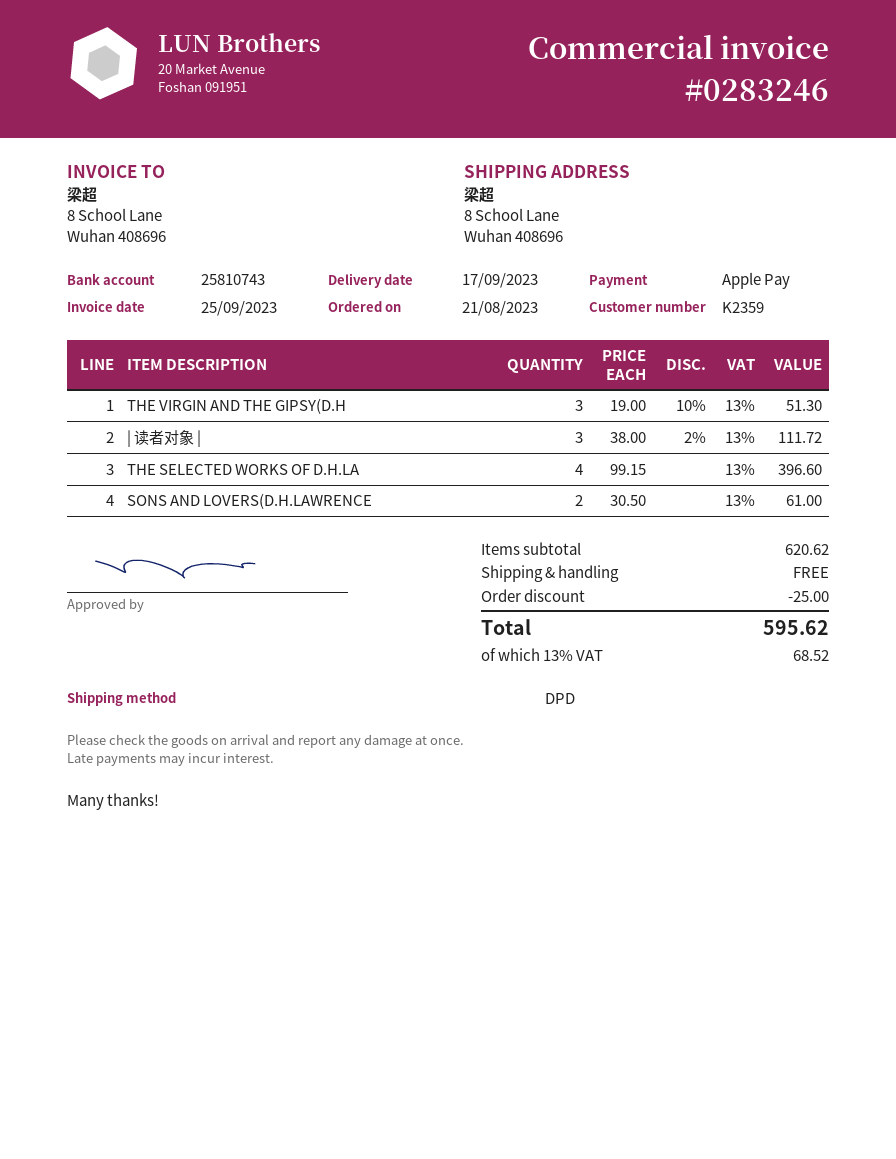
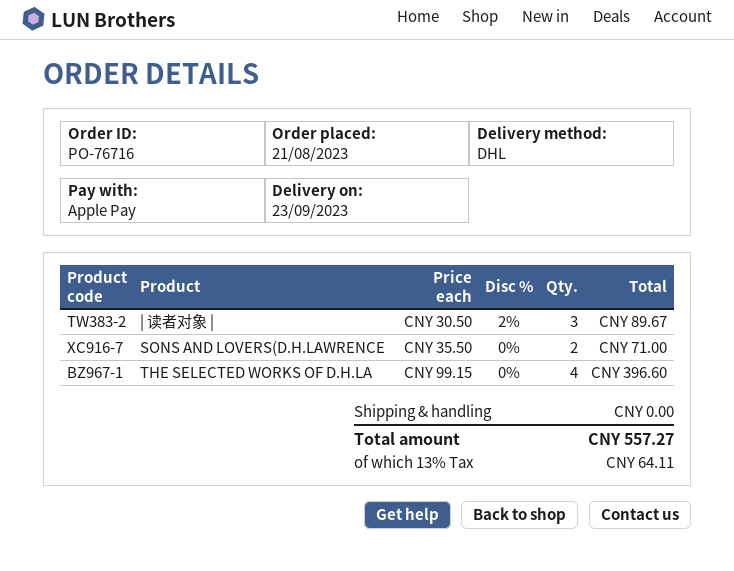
delivery date: 2023-09-17 -> 2023-09-23
shipping method: DPD -> DHL
THE VIRGIN AND THE GIPSY(D.H: 3 x 19.00 - 10% = 51.30 -> none
| 读者对象 |: 3 x 38.00 - 2% = 111.72 -> 3 x 30.50 - 2% = 89.67
SONS AND LOVERS(D.H.LAWRENCE: 2 x 30.50 = 61.00 -> 2 x 35.50 = 71.00
discount: 25.00 -> none
tax: 13% = 68.52 -> 13% = 64.11
total: 595.62 -> 557.27

